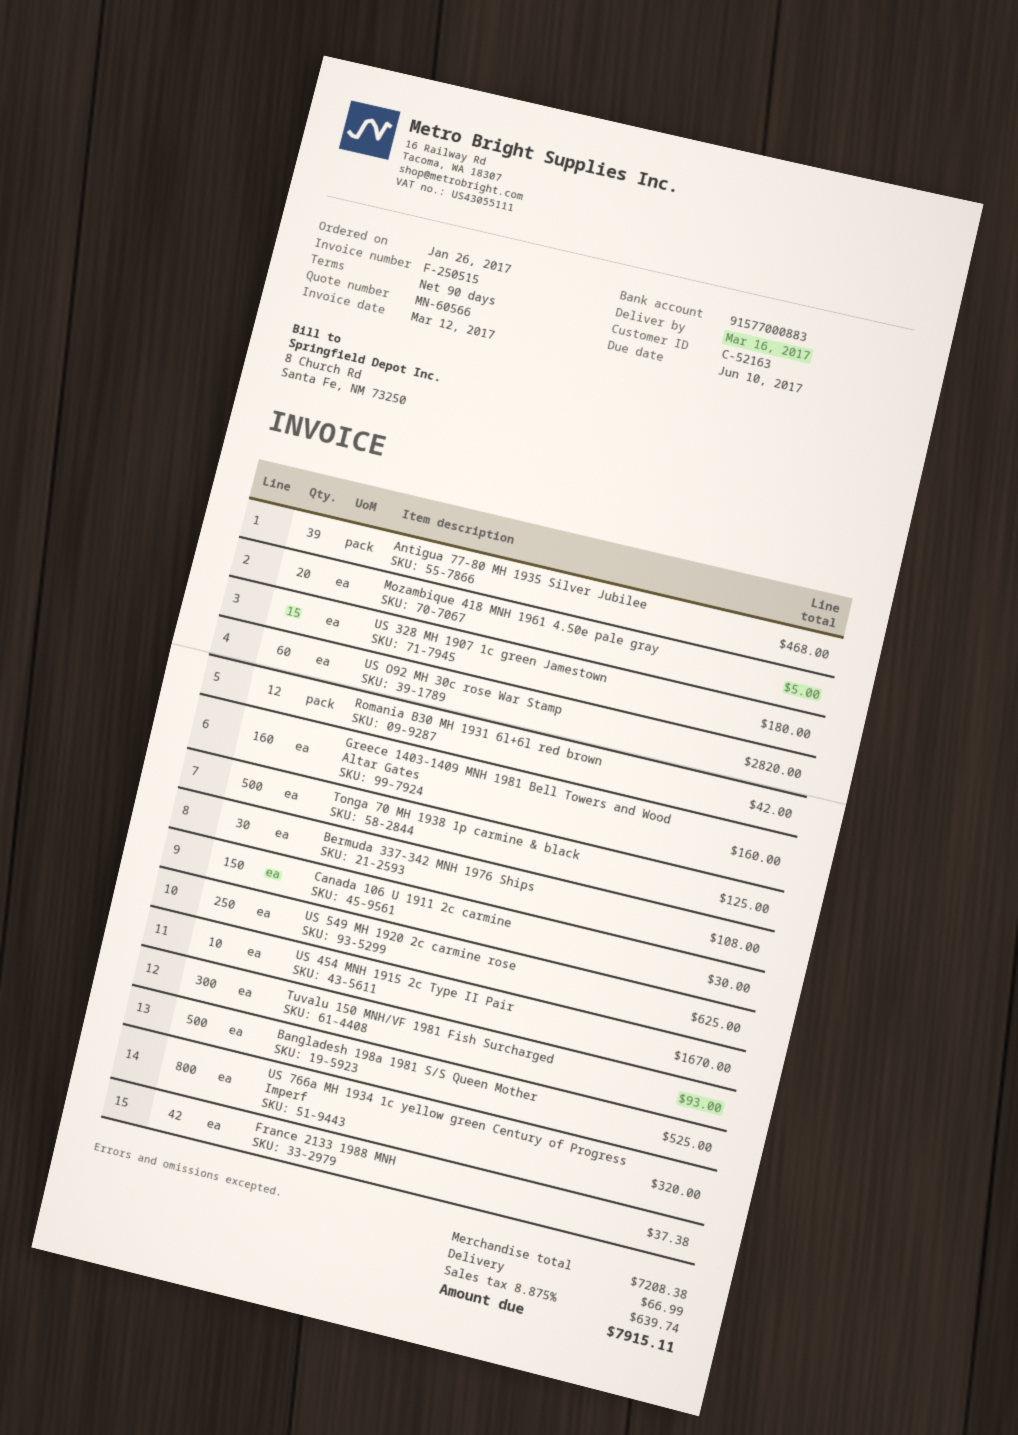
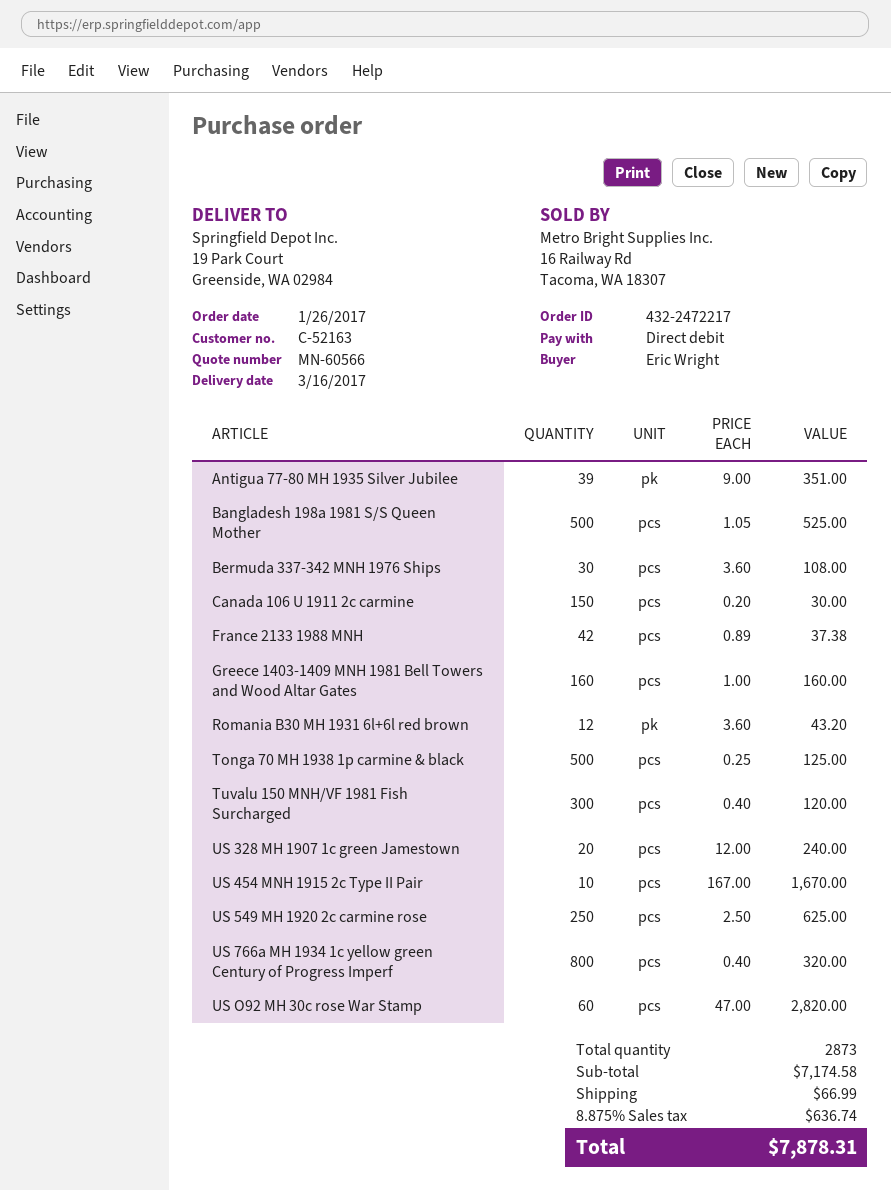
Antigua 77-80 MH 1935 Silver Jubilee: 39 for 468.00 -> 39 for 351.00
Mozambique 418 MNH 1961 4.50e pale gray: 20 for 5.00 -> none
US 328 MH 1907 1c green Jamestown: 15 for 180.00 -> 20 for 240.00
Romania B30 MH 1931 6l+6l red brown: 12 for 42.00 -> 12 for 43.20
Tuvalu 150 MNH/VF 1981 Fish Surcharged: 300 for 93.00 -> 300 for 120.00
subtotal: 7208.38 -> 7174.58
tax: 8.875% = 639.74 -> 8.875% = 636.74
total: 7915.11 -> 7878.31

